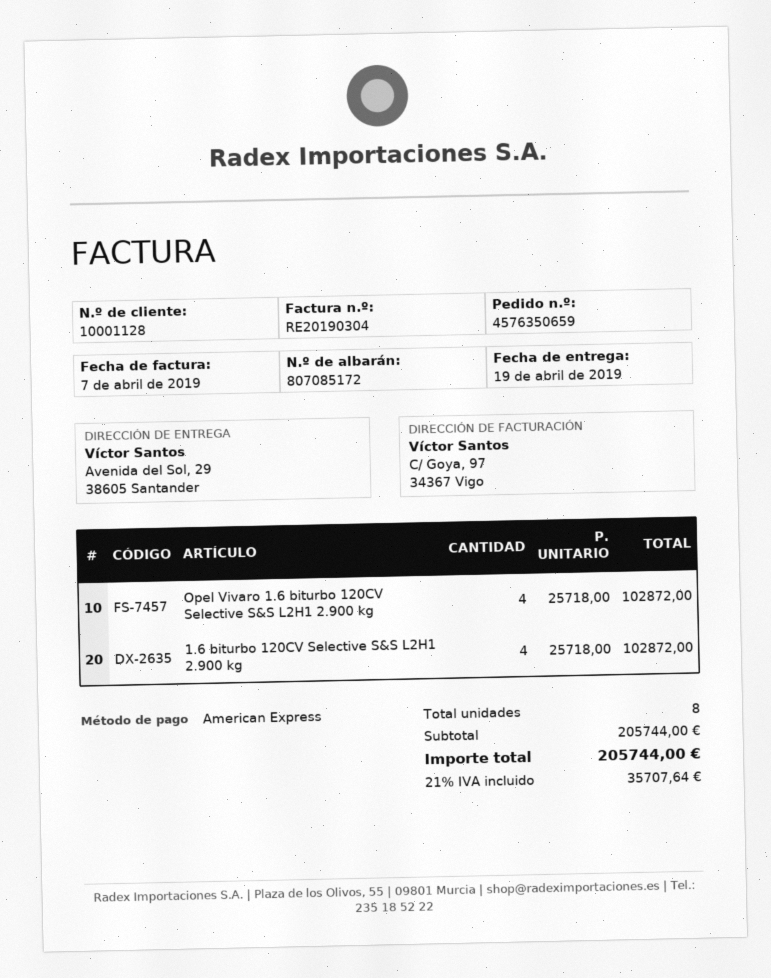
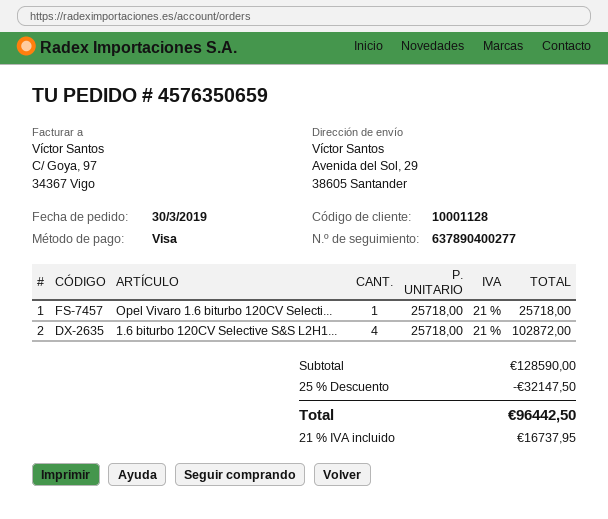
payment method: American Express -> Visa
Opel Vivaro 1.6 biturbo 120CV Selective S&S L2H1 2.900 kg: 4 x 25718.00 = 102872.00 -> 1 x 25718.00 = 25718.00
subtotal: 205744.00 -> 128590.00
discount: none -> 25% = 32147.50
tax: 21% = 35707.64 -> 21% = 16737.95
total: 205744.00 -> 96442.50

